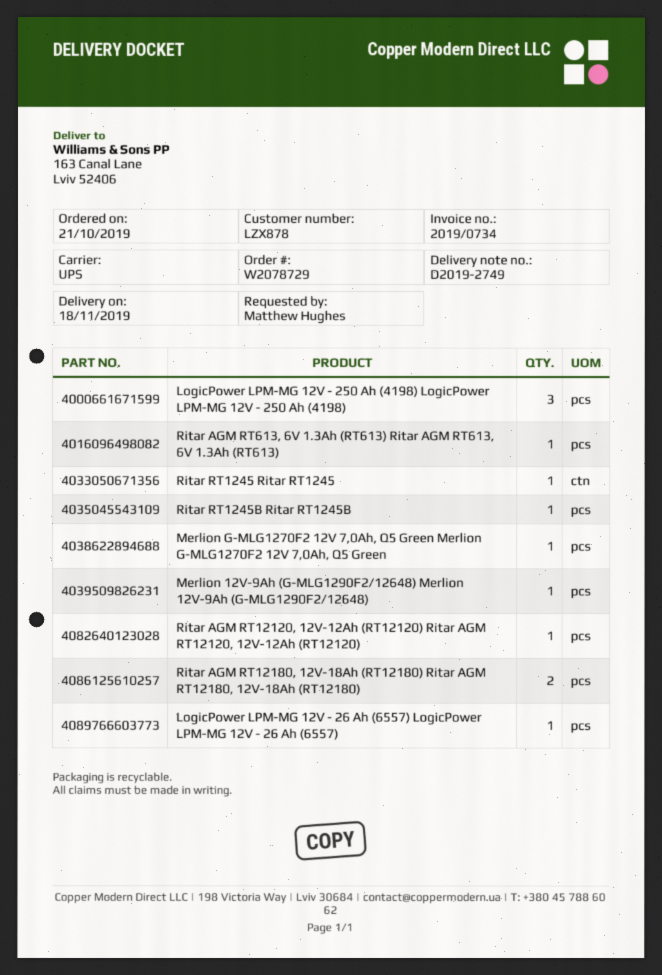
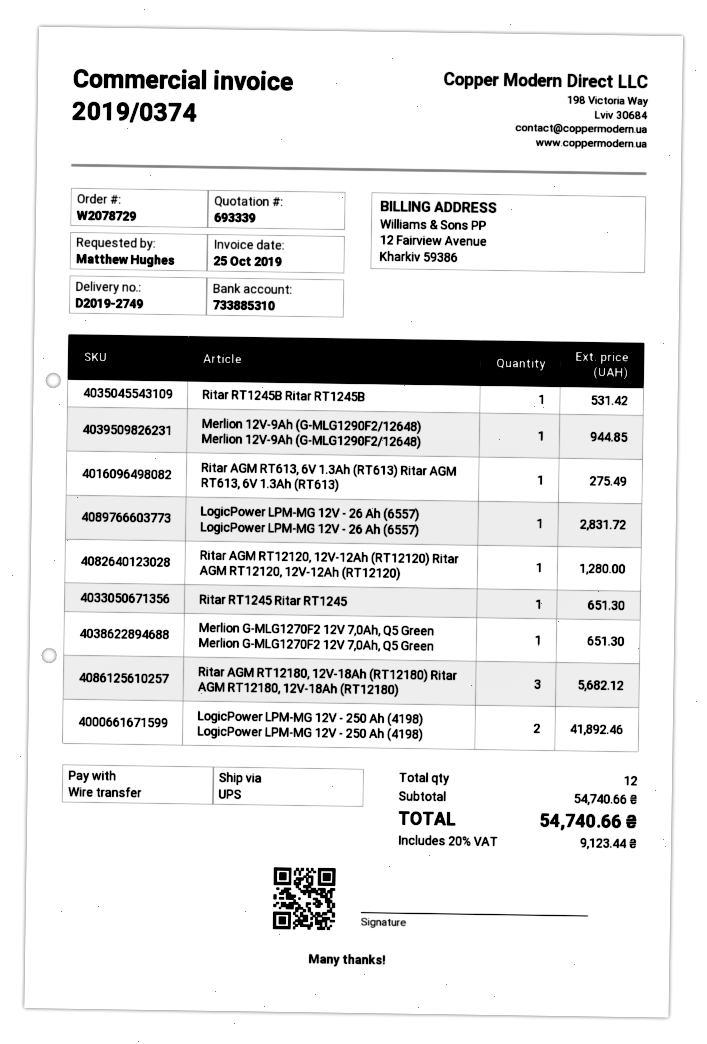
invoice number: 2019/0734 -> 2019/0374
LogicPower LPM-MG 12V - 250 Ah (4198) LogicPower LPM-MG 12V - 250 Ah (4198): 3 -> 2
Ritar AGM RT12180, 12V-18Ah (RT12180) Ritar AGM RT12180, 12V-18Ah (RT12180): 2 -> 3

